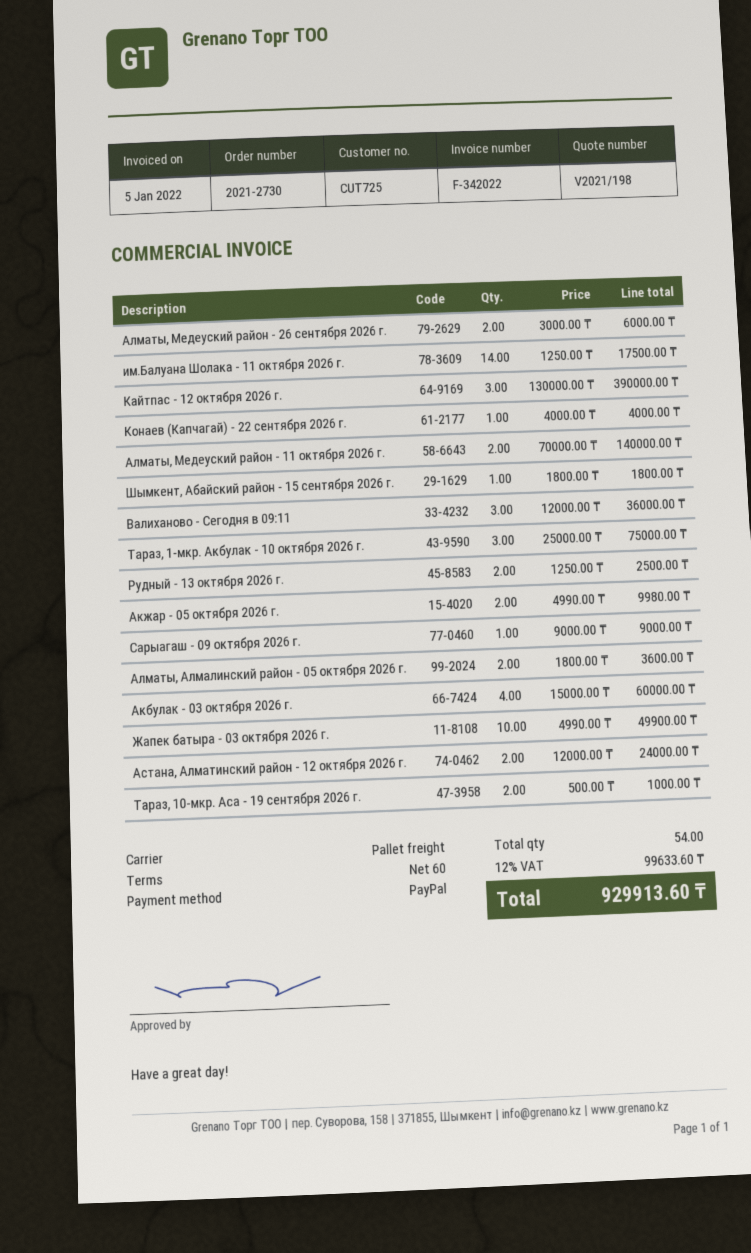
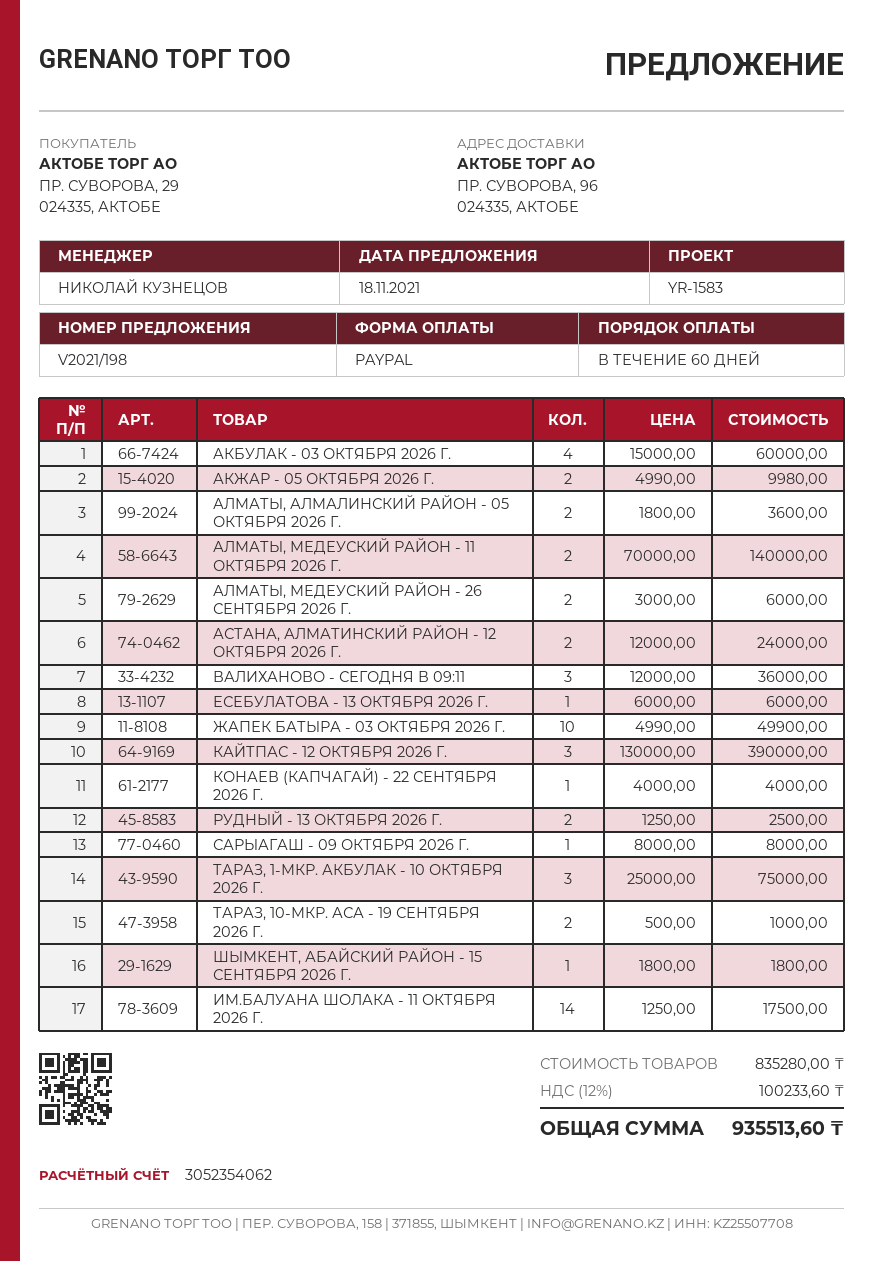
Сарыагаш - 09 октября 2026 г.: 1 x 9000.00 = 9000.00 -> 1 x 8000.00 = 8000.00
ЕСЕБУЛАТОВА - 13 ОКТЯБРЯ 2026 Г.: none -> 1 x 6000.00 = 6000.00
tax: 12% = 99633.60 -> 12% = 100233.60
total: 929913.60 -> 935513.60

